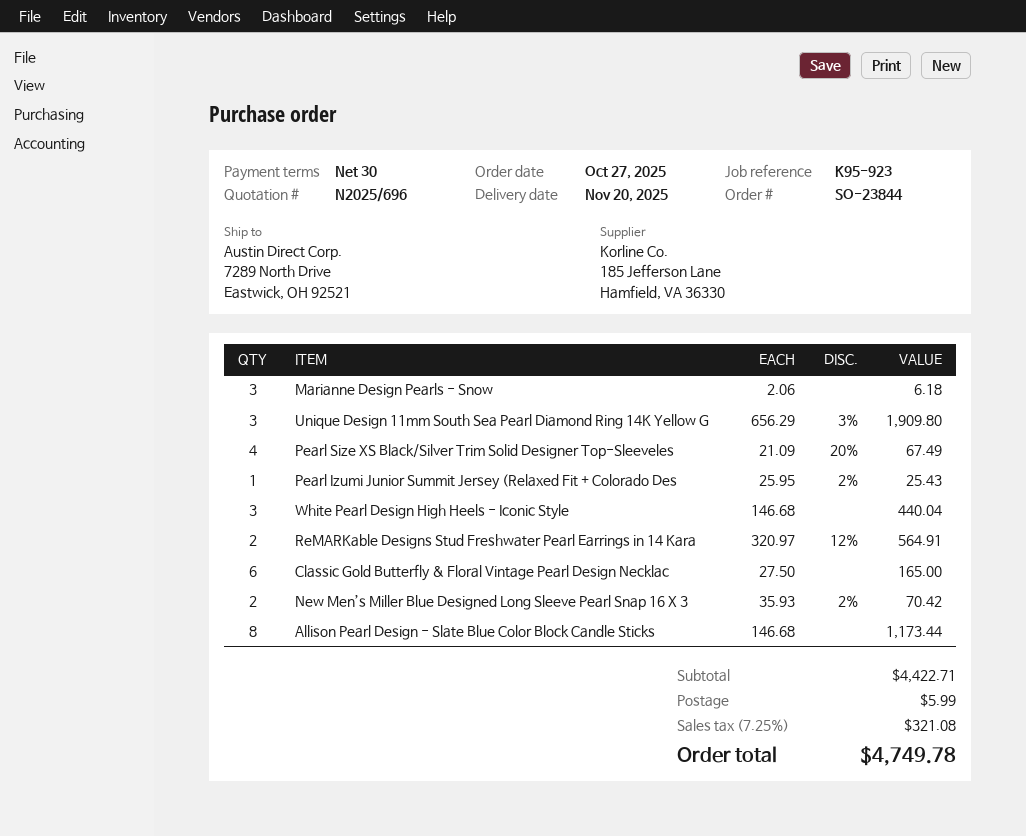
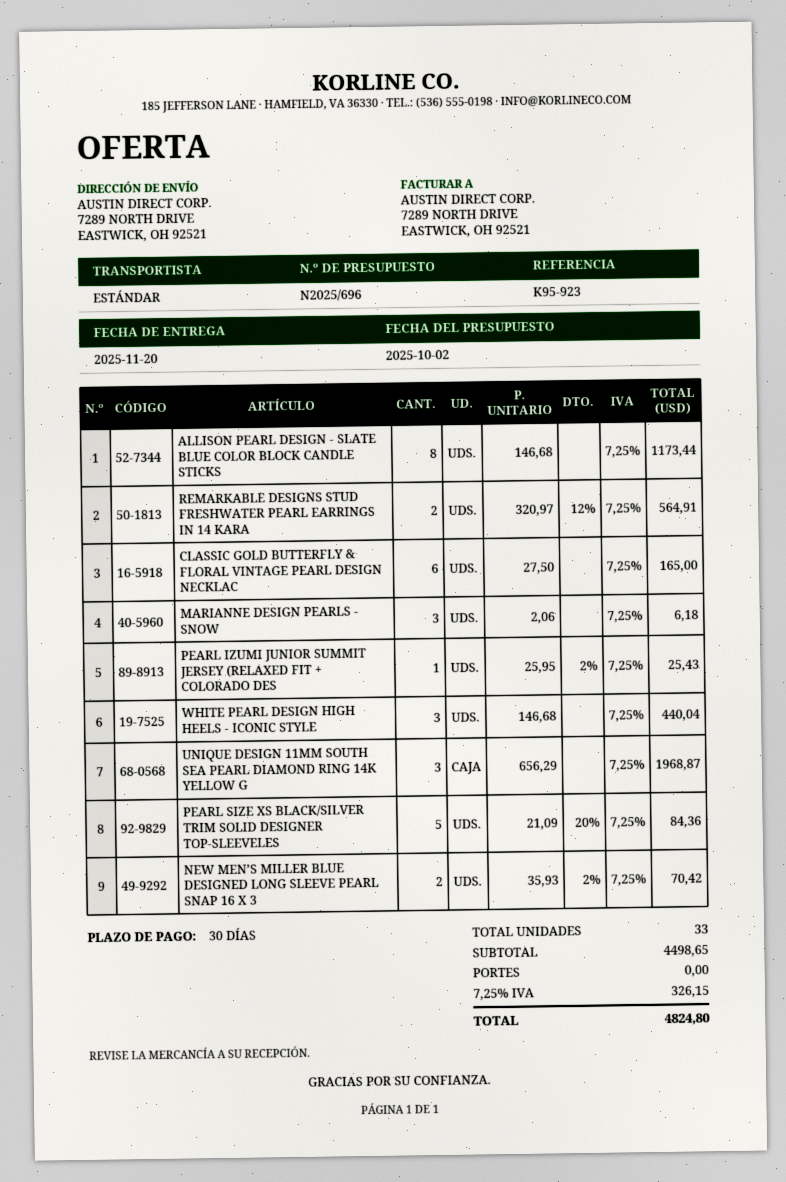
Unique Design 11mm South Sea Pearl Diamond Ring 14K Yellow G: 3 x 656.29 - 3% = 1909.80 -> 3 x 656.29 = 1968.87
Pearl Size XS Black/Silver Trim Solid Designer Top-Sleeveles: 4 x 21.09 - 20% = 67.49 -> 5 x 21.09 - 20% = 84.36
subtotal: 4422.71 -> 4498.65
shipping: 5.99 -> 0.00
tax: 7.25% = 321.08 -> 7.25% = 326.15
total: 4749.78 -> 4824.80

